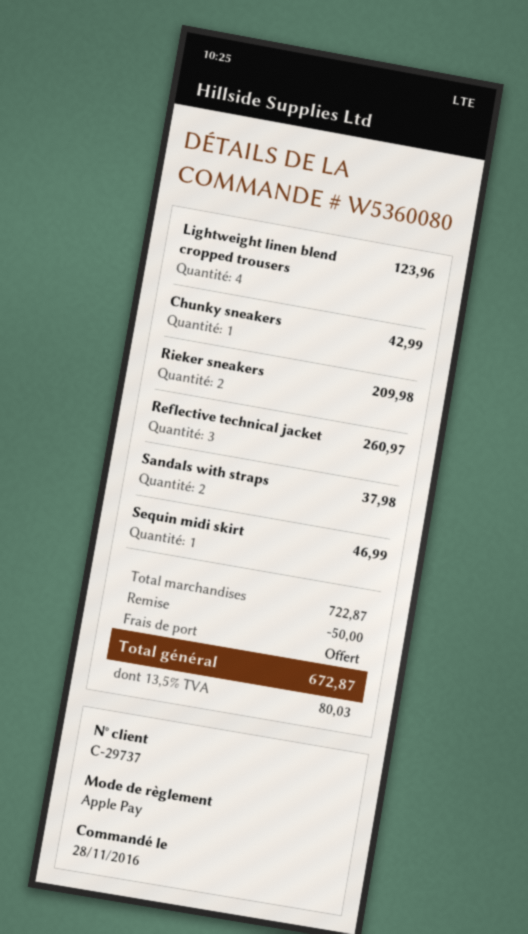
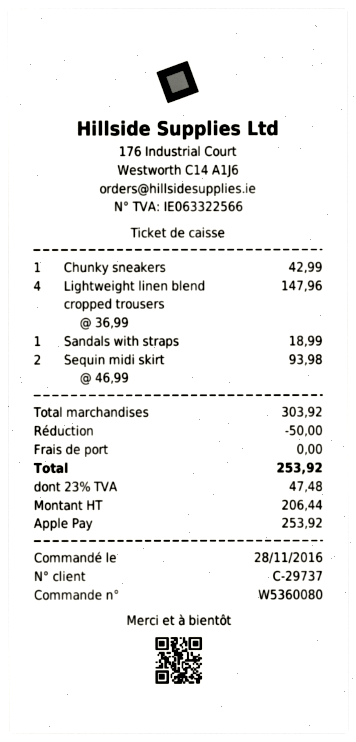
Lightweight linen blend cropped trousers: 4 for 123.96 -> 4 for 147.96
Rieker sneakers: 2 for 209.98 -> none
Reflective technical jacket: 3 for 260.97 -> none
Sandals with straps: 2 for 37.98 -> 1 for 18.99
Sequin midi skirt: 1 for 46.99 -> 2 for 93.98
subtotal: 722.87 -> 303.92
tax: 13.5% = 80.03 -> 23% = 47.48
total: 672.87 -> 253.92

